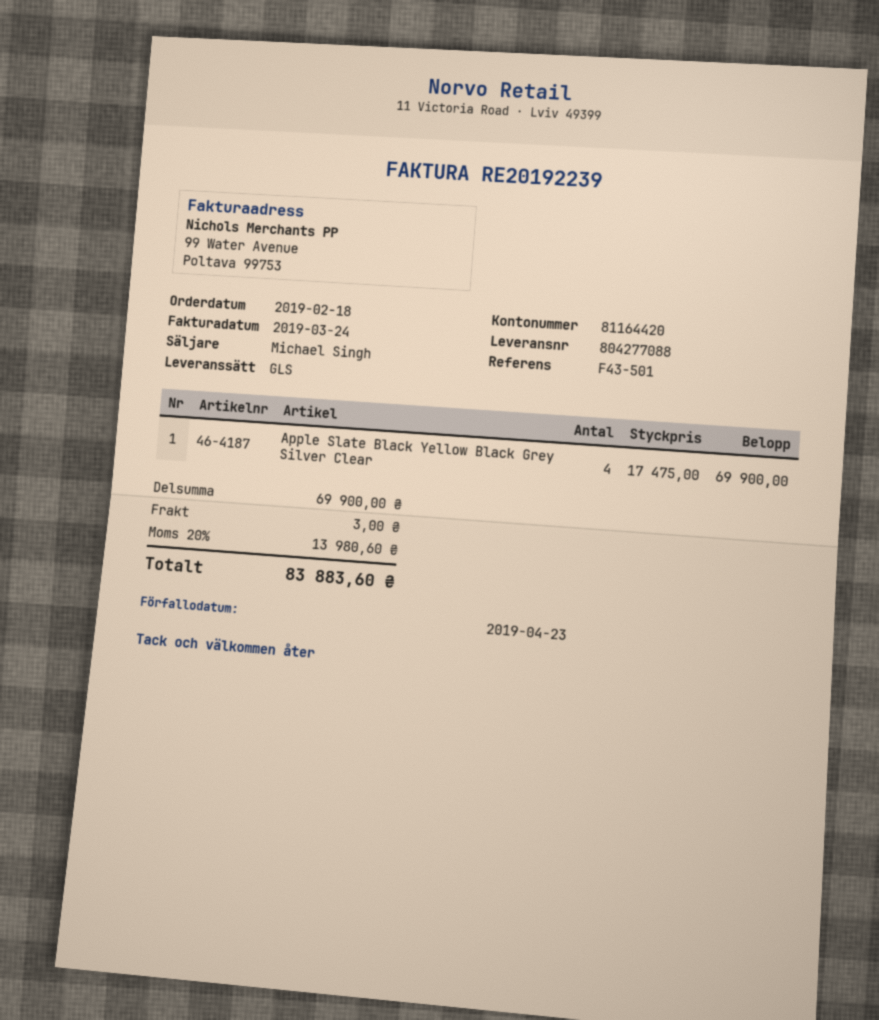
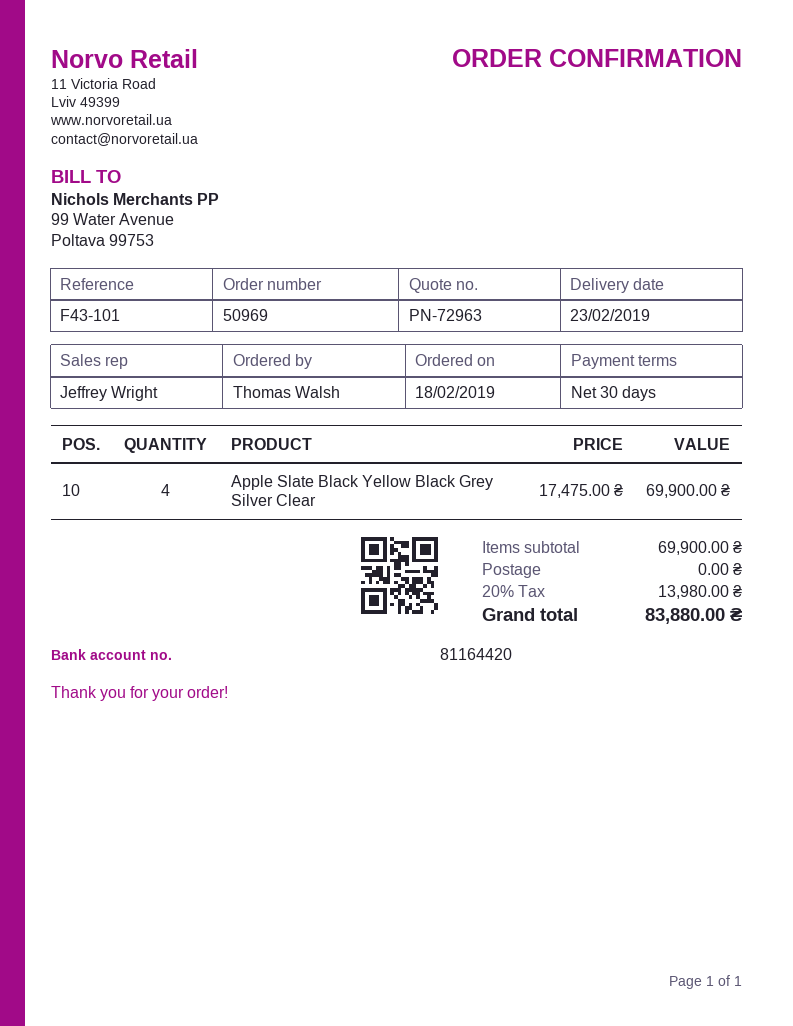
reference: F43-501 -> F43-101
sales rep: Michael Singh -> Jeffrey Wright
shipping: 3.00 -> 0.00
tax: 20% = 13980.60 -> 20% = 13980.00
total: 83883.60 -> 83880.00

